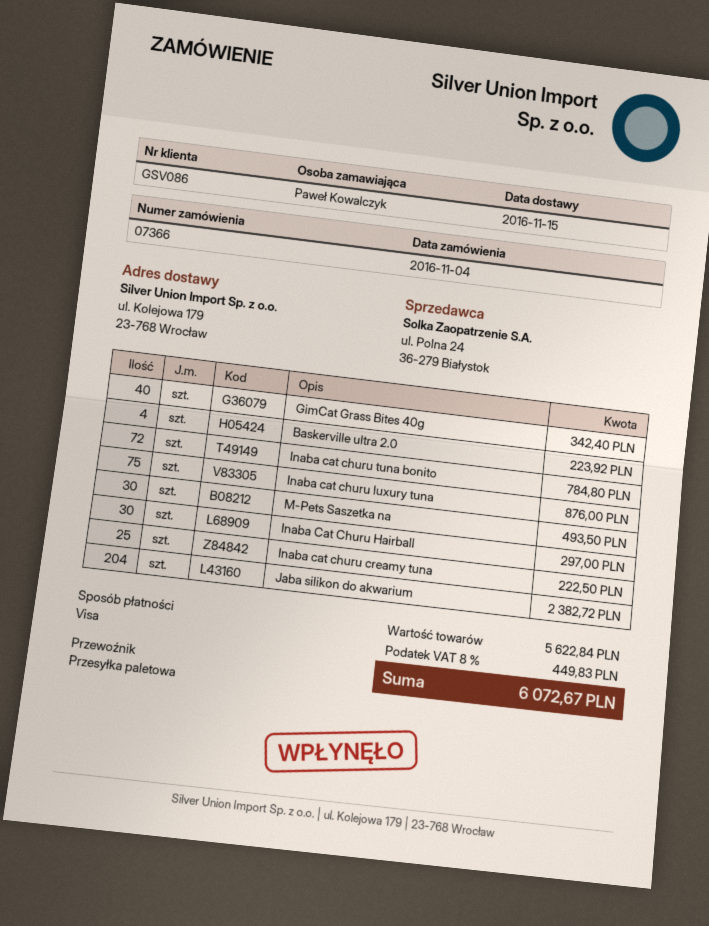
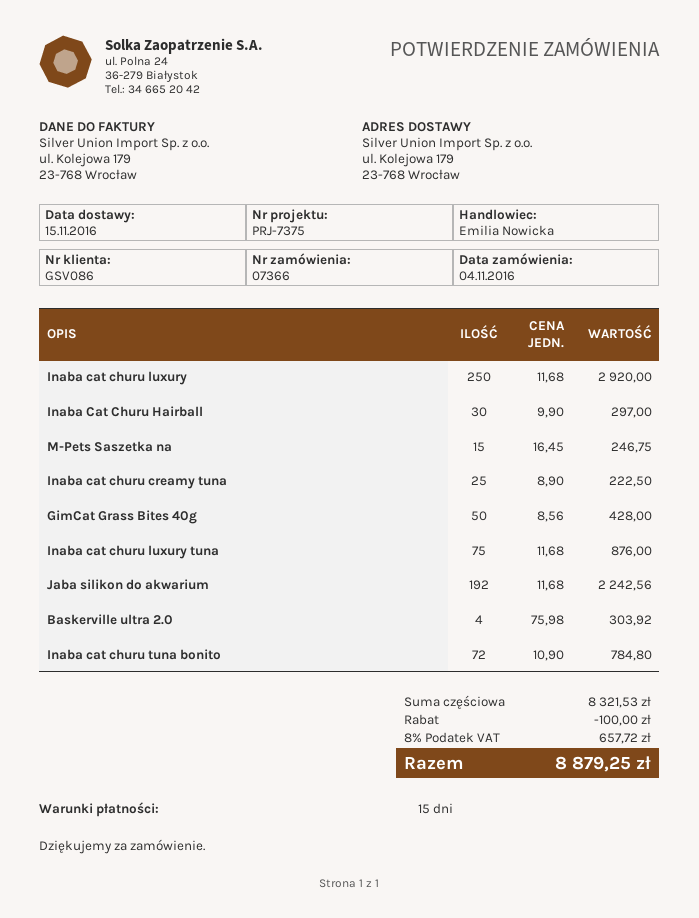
GimCat Grass Bites 40g: 40 for 342.40 -> 50 for 428.00
Baskerville ultra 2.0: 4 for 223.92 -> 4 for 303.92
M-Pets Saszetka na: 30 for 493.50 -> 15 for 246.75
Jaba silikon do akwarium: 204 for 2382.72 -> 192 for 2242.56
Inaba cat churu luxury: none -> 250 for 2920.00
subtotal: 5622.84 -> 8321.53
discount: none -> 100.00
tax: 8% = 449.83 -> 8% = 657.72
total: 6072.67 -> 8879.25

